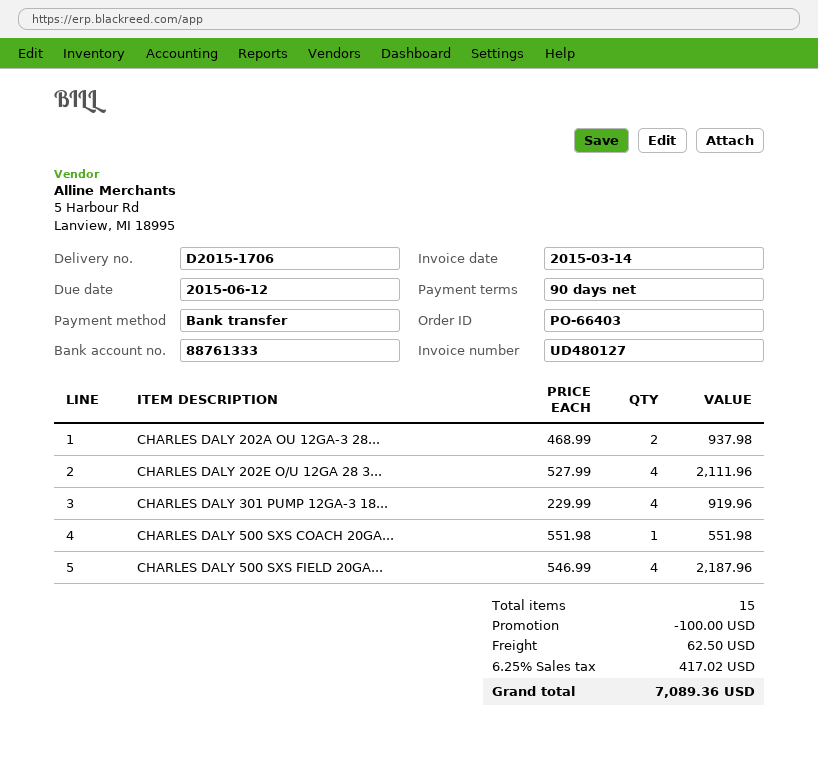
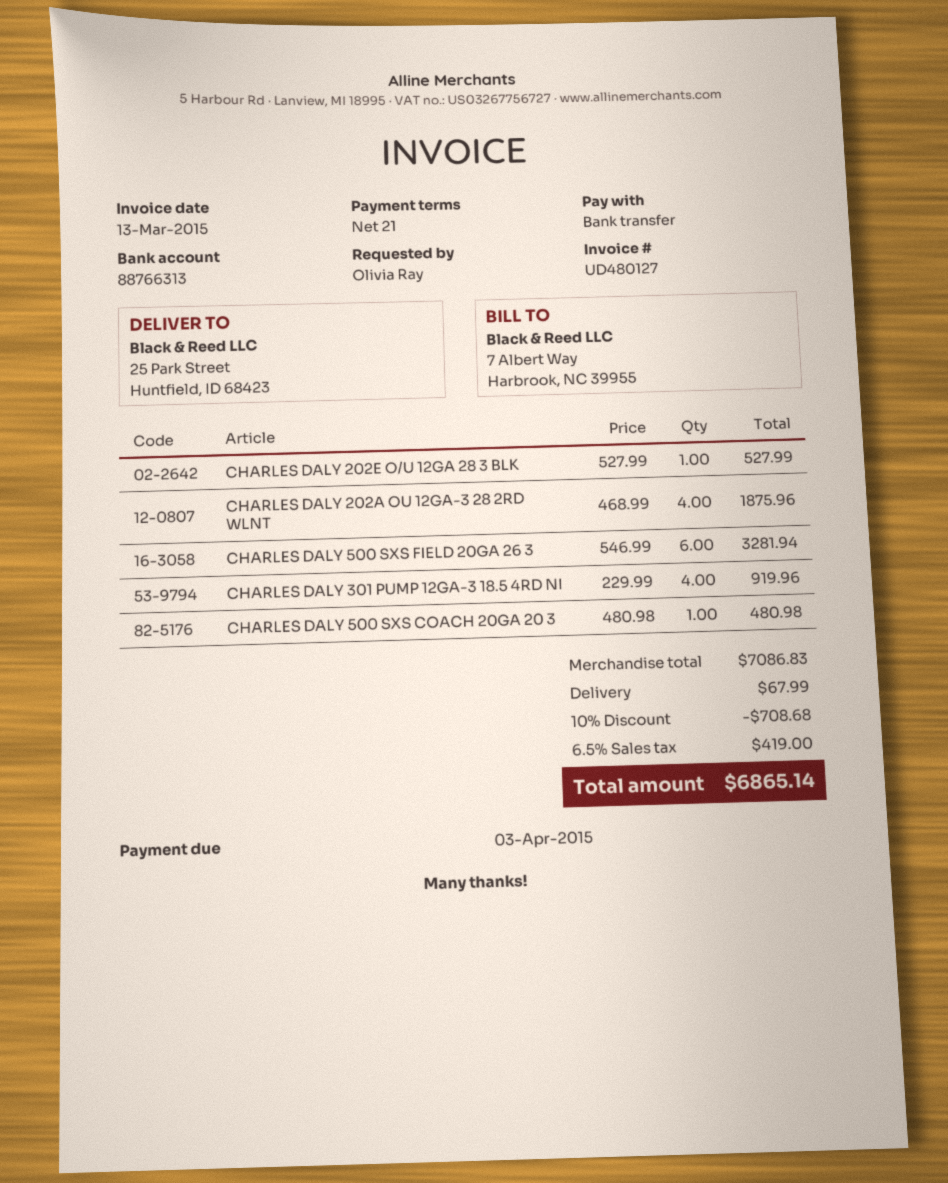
invoice date: 2015-03-14 -> 2015-03-13
payment terms: 90 days -> 21 days
due date: 2015-06-12 -> 2015-04-03
bank account: 88761333 -> 88766313
CHARLES DALY 202A OU 12GA-3 28...: 2 x 468.99 = 937.98 -> 4 x 468.99 = 1875.96
CHARLES DALY 202E O/U 12GA 28 3...: 4 x 527.99 = 2111.96 -> 1 x 527.99 = 527.99
CHARLES DALY 500 SXS COACH 20GA...: 1 x 551.98 = 551.98 -> 1 x 480.98 = 480.98
CHARLES DALY 500 SXS FIELD 20GA...: 4 x 546.99 = 2187.96 -> 6 x 546.99 = 3281.94
discount: 100.00 -> 708.68
shipping: 62.50 -> 67.99
tax: 6.25% = 417.02 -> 6.5% = 419.00
total: 7089.36 -> 6865.14

